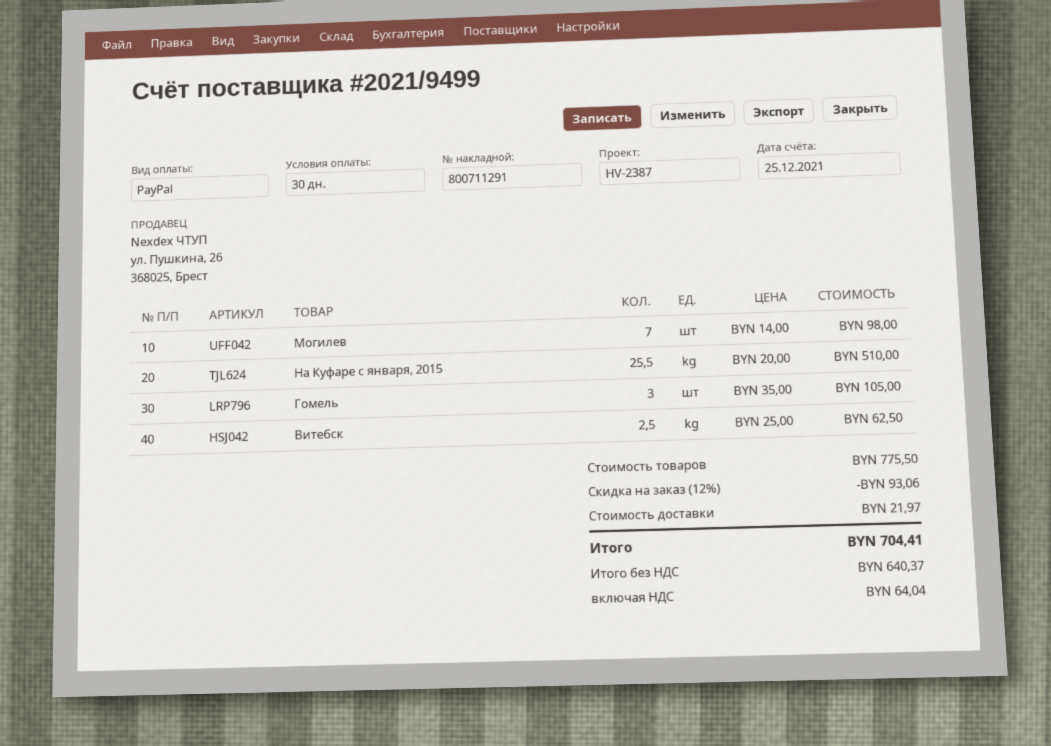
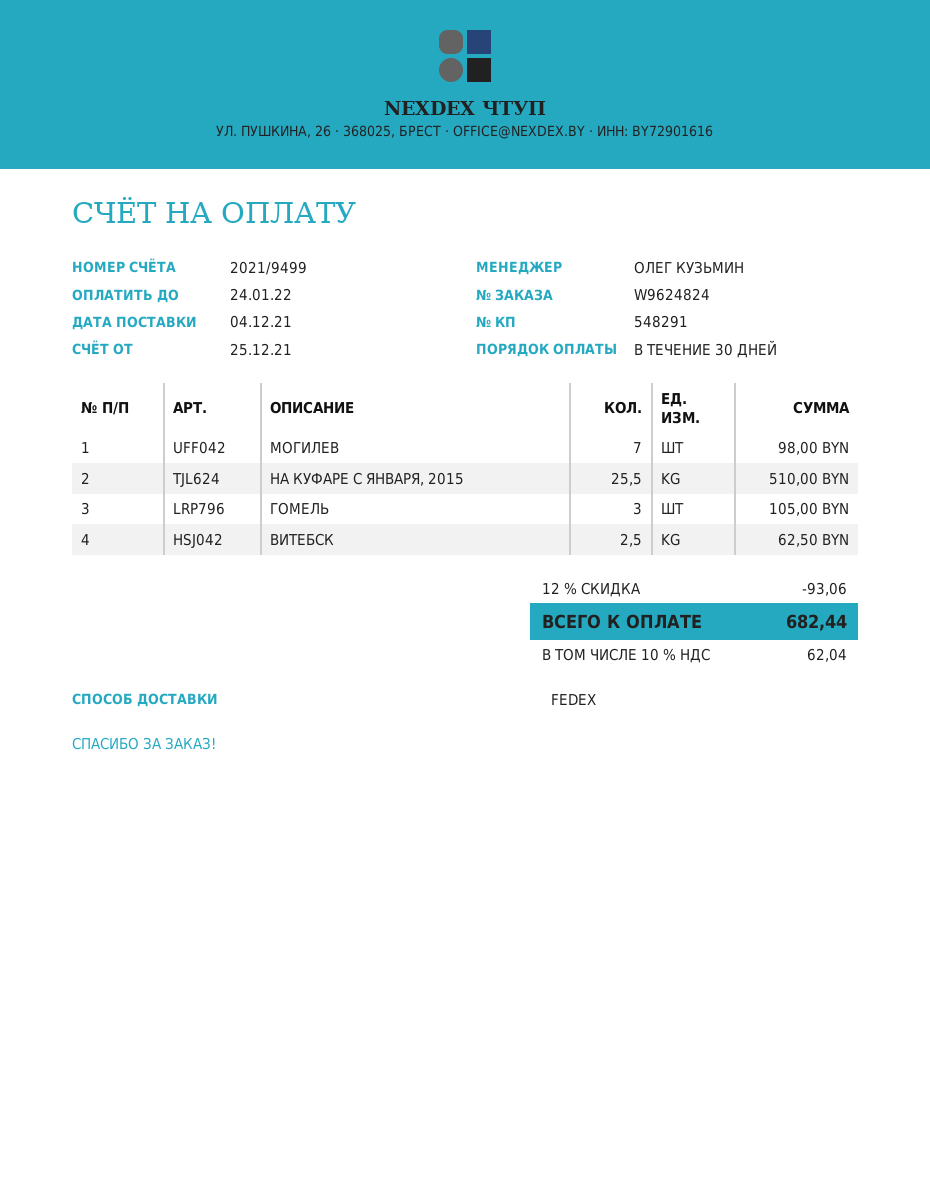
shipping: 21.97 -> none
tax: 64.04 -> 62.04
total: 704.41 -> 682.44

